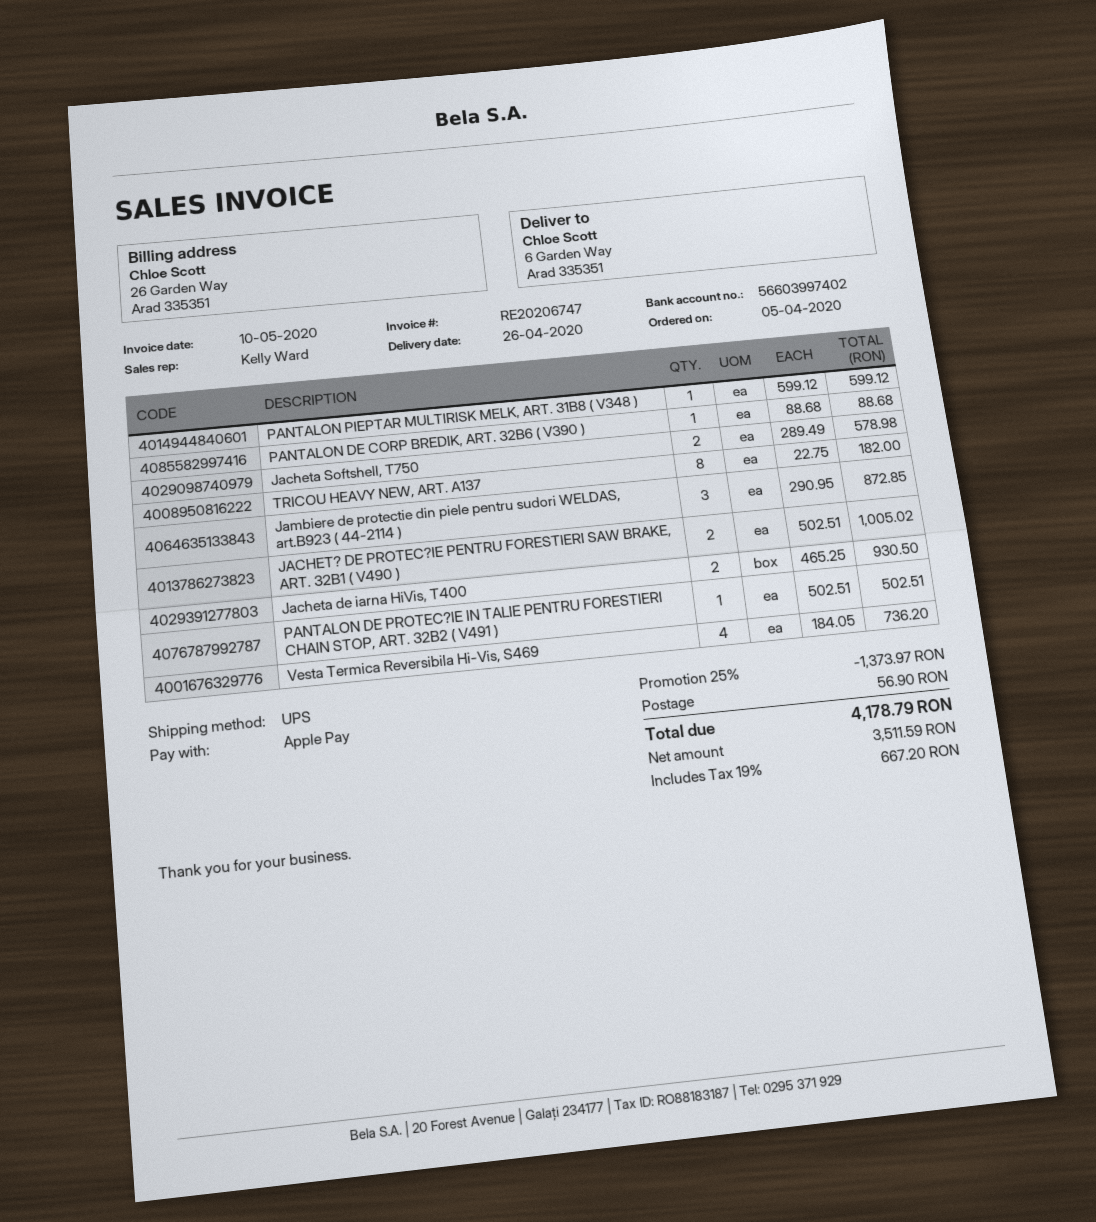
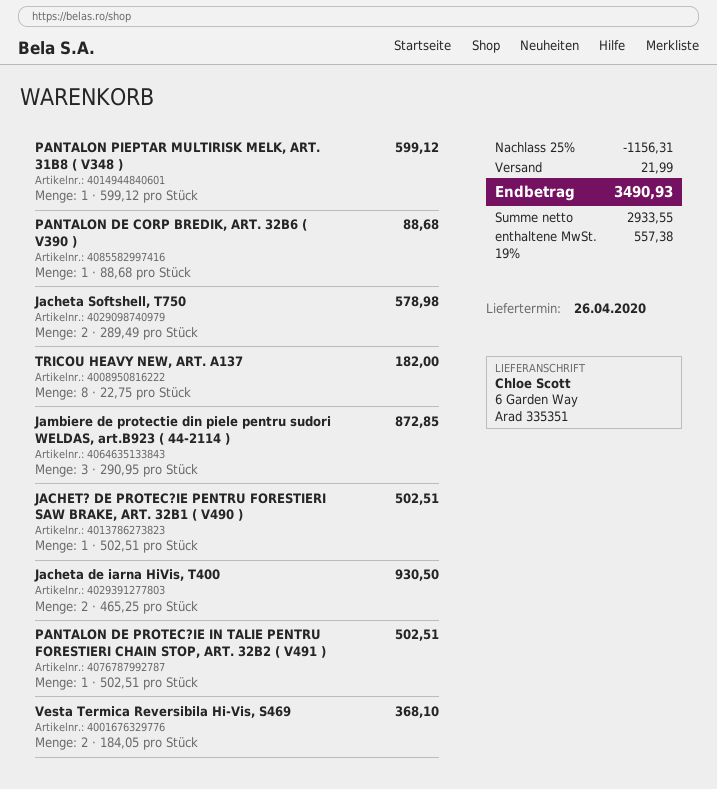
JACHET? DE PROTEC?IE PENTRU FORESTIERI SAW BRAKE, ART. 32B1 ( V490 ): 2 x 502.51 = 1005.02 -> 1 x 502.51 = 502.51
Vesta Termica Reversibila Hi-Vis, S469: 4 x 184.05 = 736.20 -> 2 x 184.05 = 368.10
discount: 25% = 1373.97 -> 25% = 1156.31
shipping: 56.90 -> 21.99
net: 3511.59 -> 2933.55
tax: 19% = 667.20 -> 19% = 557.38
total: 4178.79 -> 3490.93

